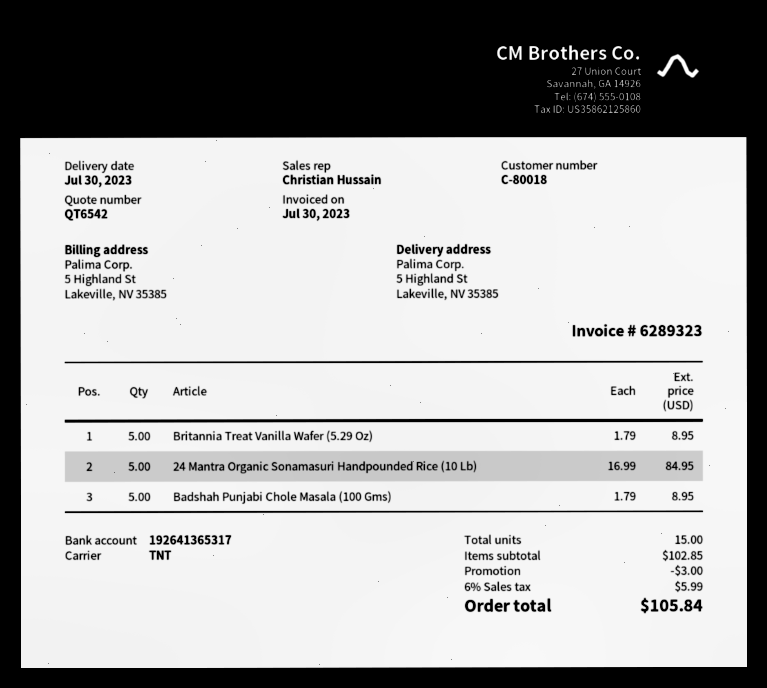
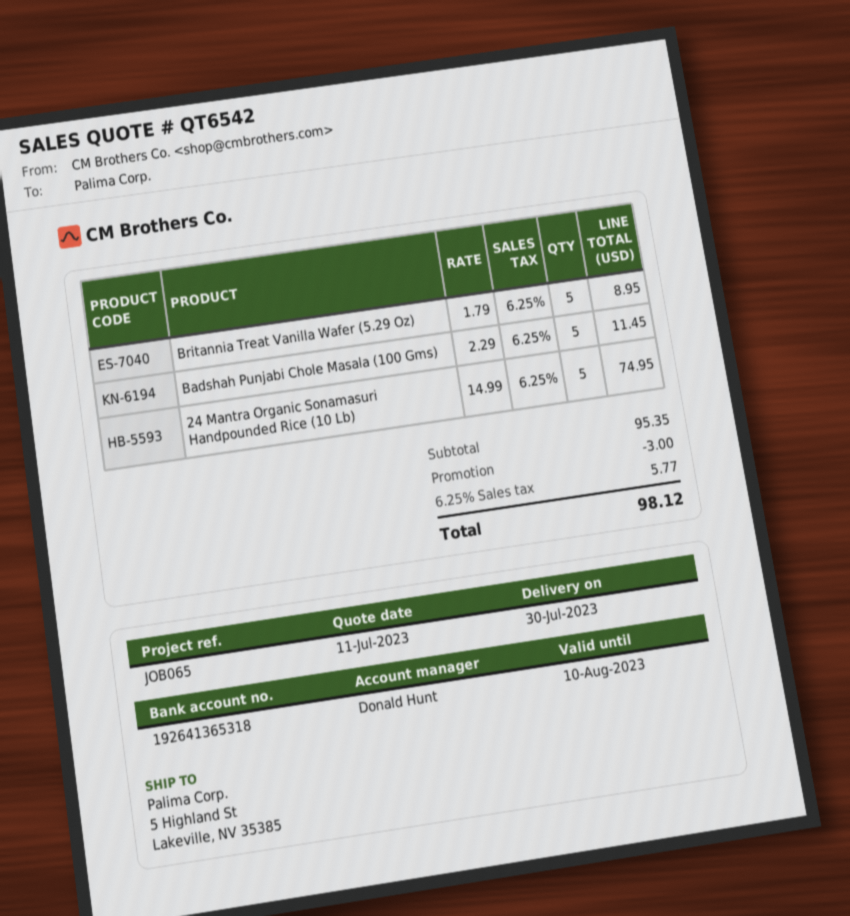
sales rep: Christian Hussain -> Donald Hunt
bank account: 192641365317 -> 192641365318
24 Mantra Organic Sonamasuri Handpounded Rice (10 Lb): 5 x 16.99 = 84.95 -> 5 x 14.99 = 74.95
Badshah Punjabi Chole Masala (100 Gms): 5 x 1.79 = 8.95 -> 5 x 2.29 = 11.45
subtotal: 102.85 -> 95.35
tax: 6% = 5.99 -> 6.25% = 5.77
total: 105.84 -> 98.12

